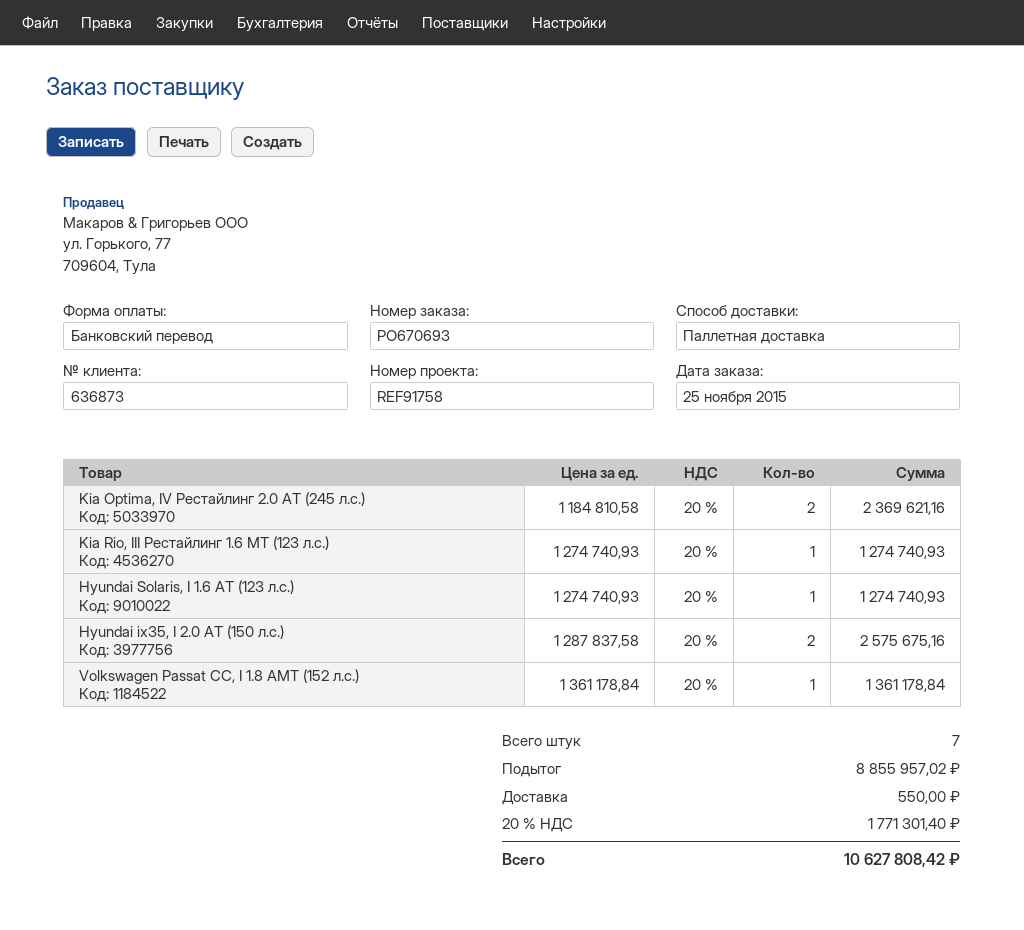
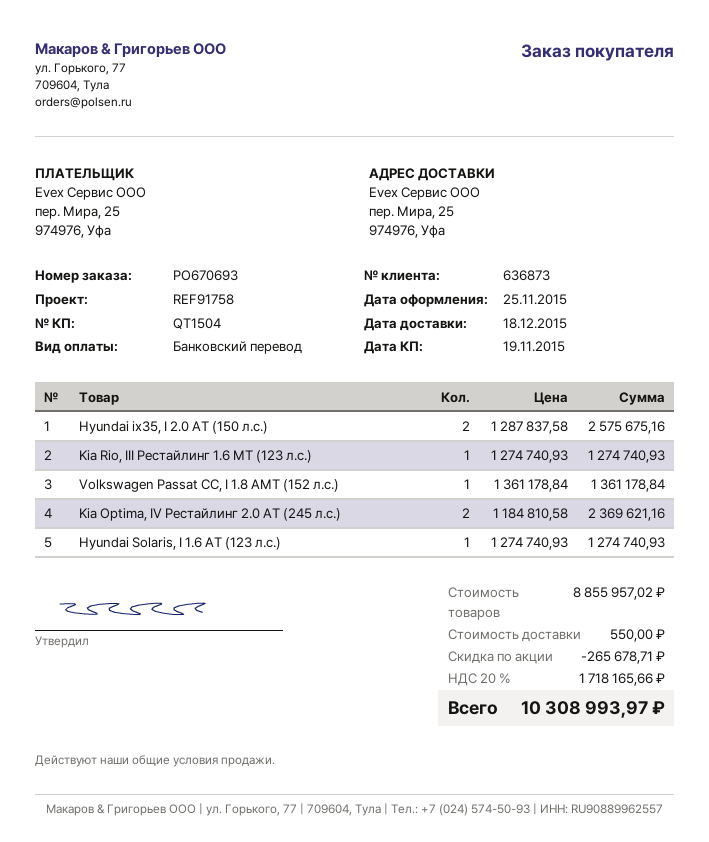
discount: none -> 265678.71
tax: 20% = 1771301.40 -> 20% = 1718165.66
total: 10627808.42 -> 10308993.97

